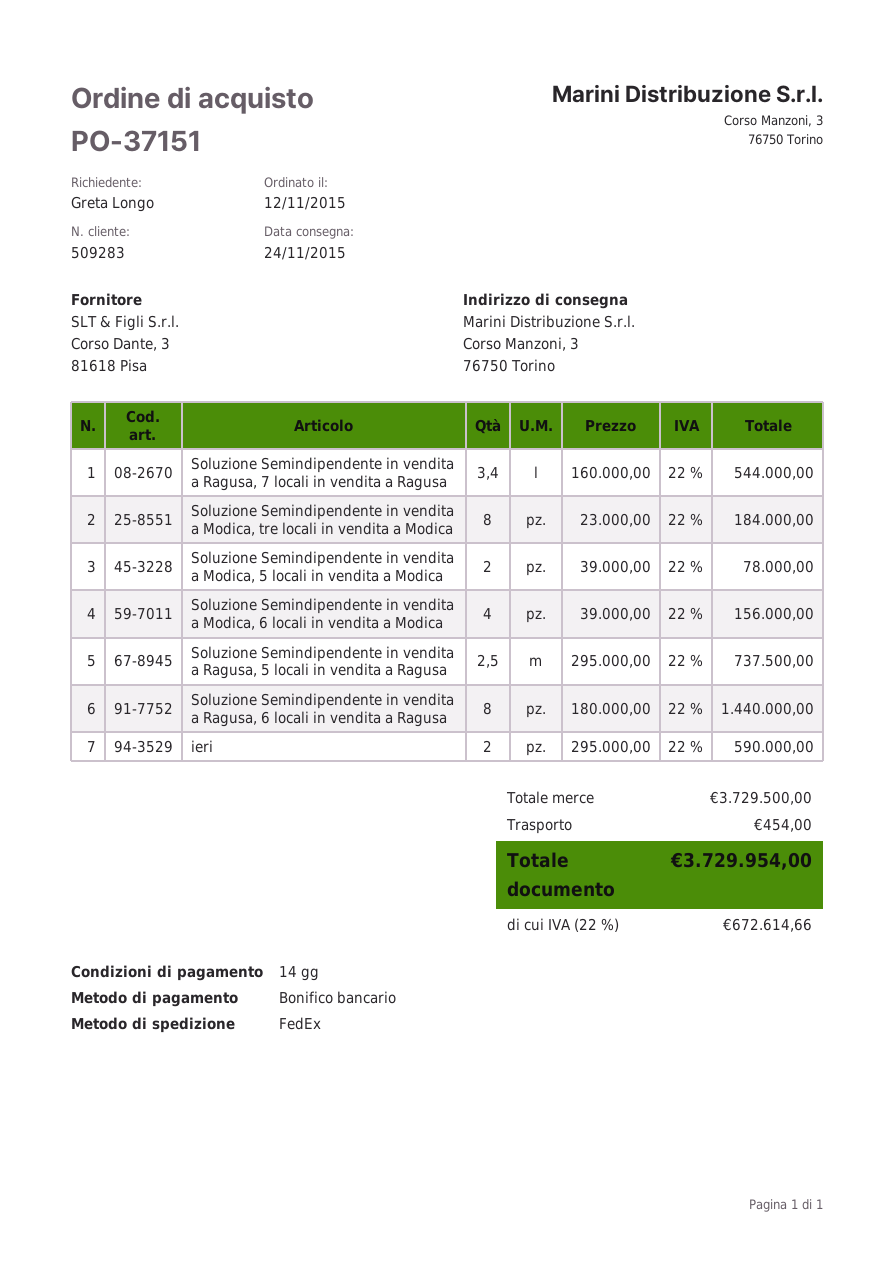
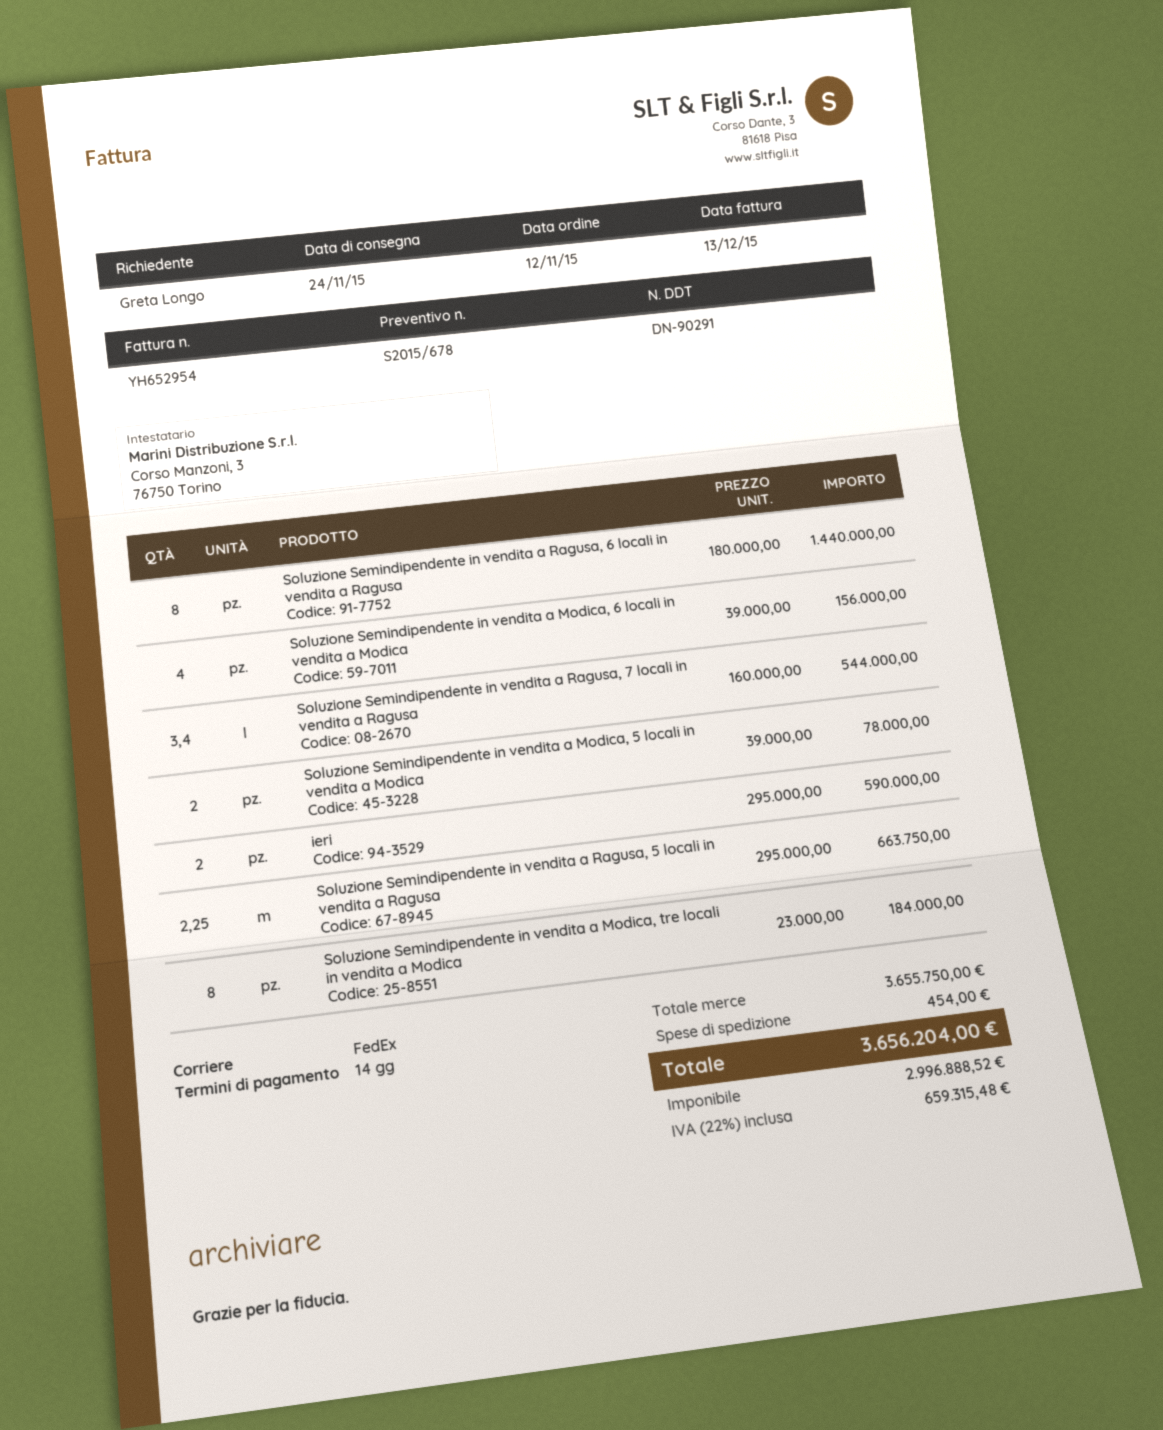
Soluzione Semindipendente in vendita a Ragusa, 5 locali in vendita a Ragusa: 2.5 x 295000.00 = 737500.00 -> 2.25 x 295000.00 = 663750.00
subtotal: 3729500.00 -> 3655750.00
tax: 22% = 672614.66 -> 22% = 659315.48
total: 3729954.00 -> 3656204.00

